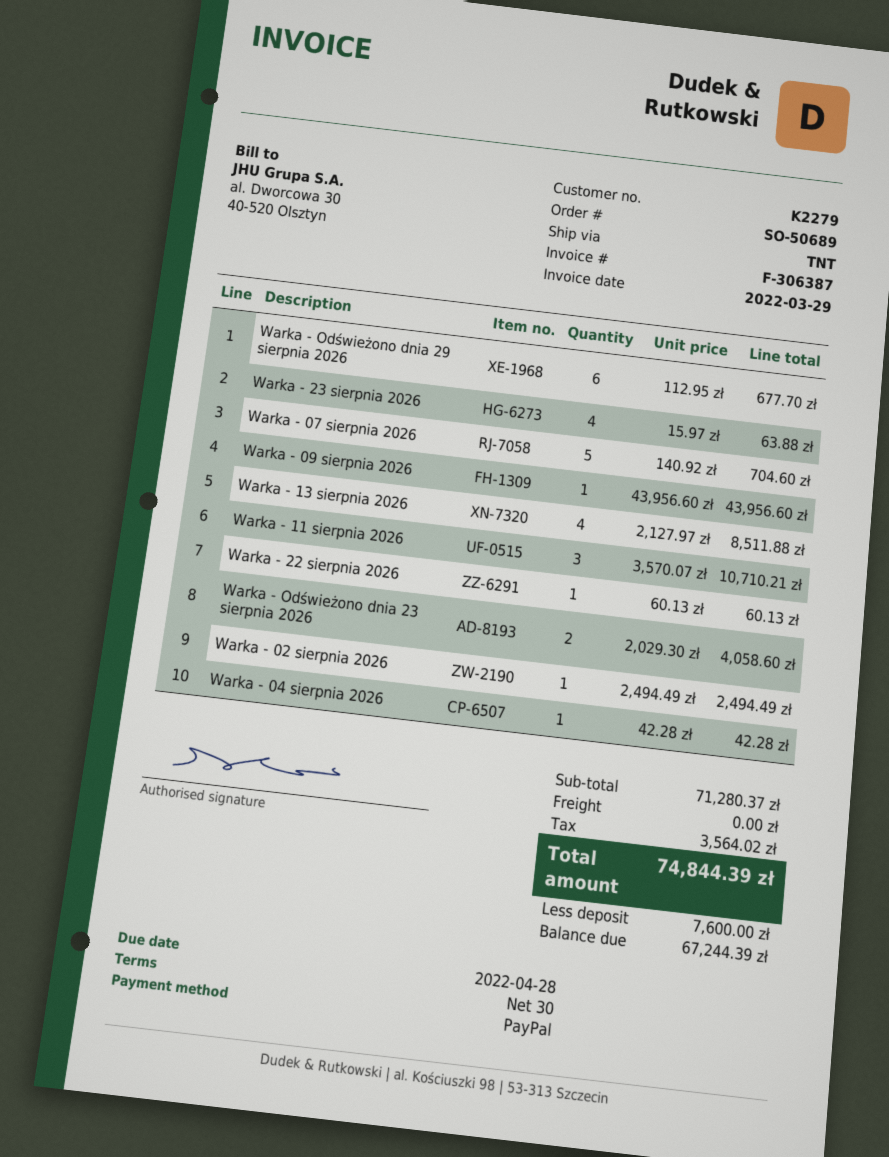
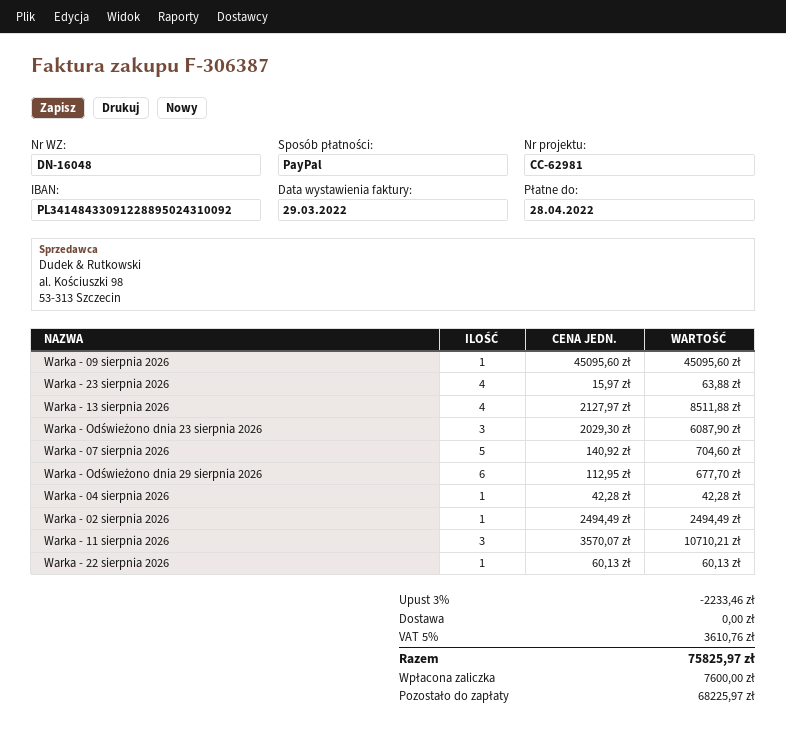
Warka - 09 sierpnia 2026: 1 x 43956.60 = 43956.60 -> 1 x 45095.60 = 45095.60
Warka - Odświeżono dnia 23 sierpnia 2026: 2 x 2029.30 = 4058.60 -> 3 x 2029.30 = 6087.90
discount: none -> 3% = 2233.46
tax: 3564.02 -> 3610.76
total: 74844.39 -> 75825.97
balance: 67244.39 -> 68225.97

